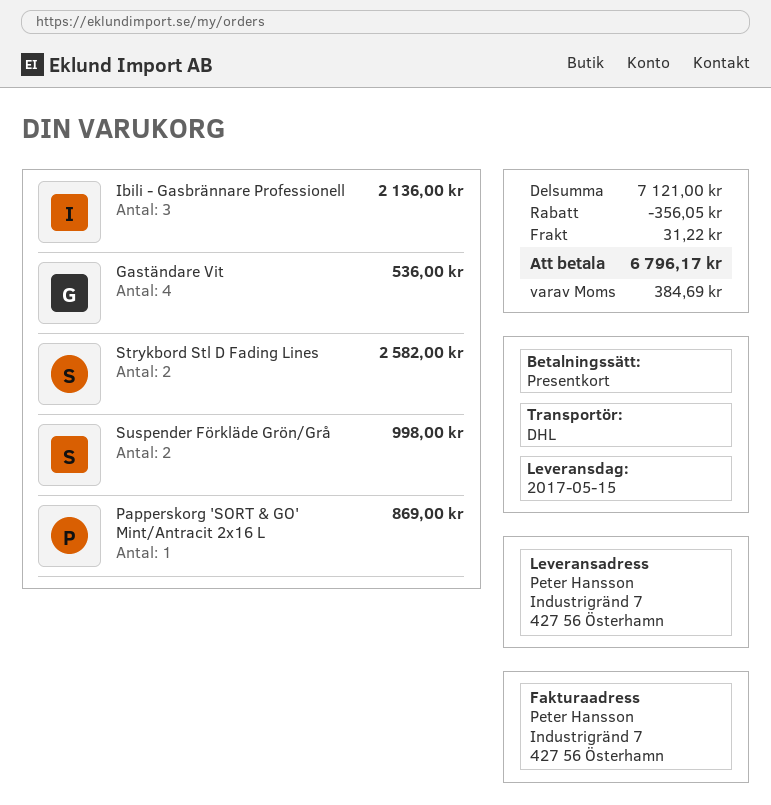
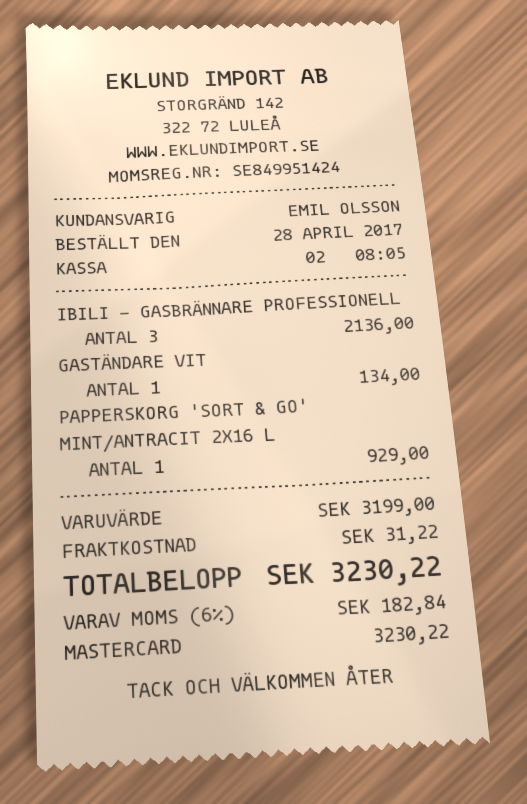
payment method: gift card -> Mastercard
Gaständare Vit: 4 for 536.00 -> 1 for 134.00
Strykbord Stl D Fading Lines: 2 for 2582.00 -> none
Suspender Förkläde Grön/Grå: 2 for 998.00 -> none
Papperskorg 'SORT & GO' Mint/Antracit 2x16 L: 1 for 869.00 -> 1 for 929.00
subtotal: 7121.00 -> 3199.00
discount: 356.05 -> none
tax: 384.69 -> 182.84
total: 6796.17 -> 3230.22

